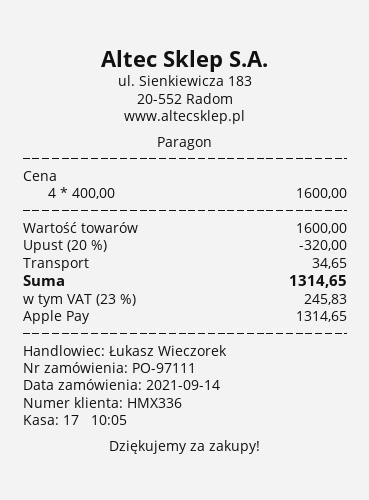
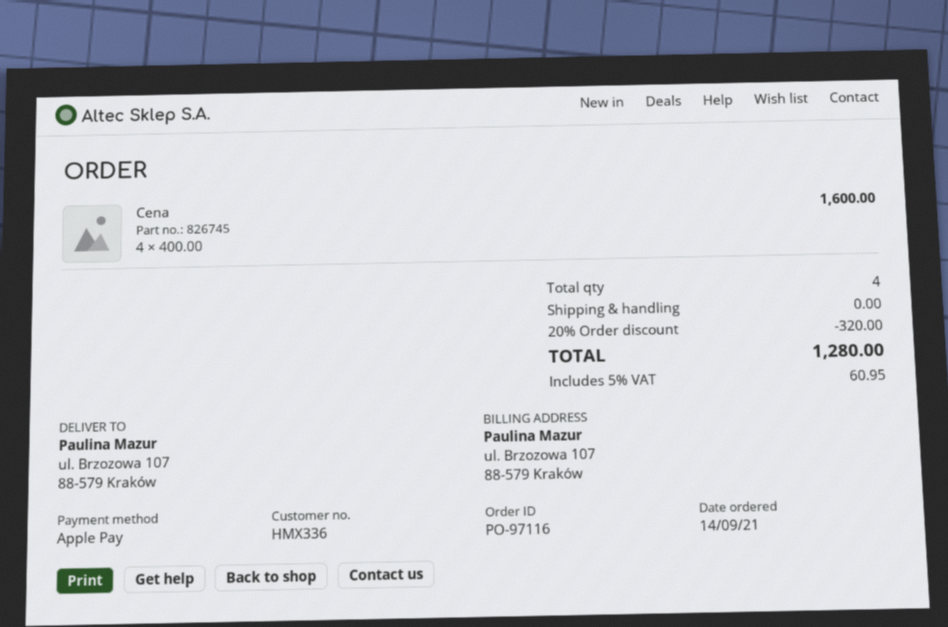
order number: PO-97111 -> PO-97116
shipping: 34.65 -> 0.00
tax: 23% = 245.83 -> 5% = 60.95
total: 1314.65 -> 1280.00

